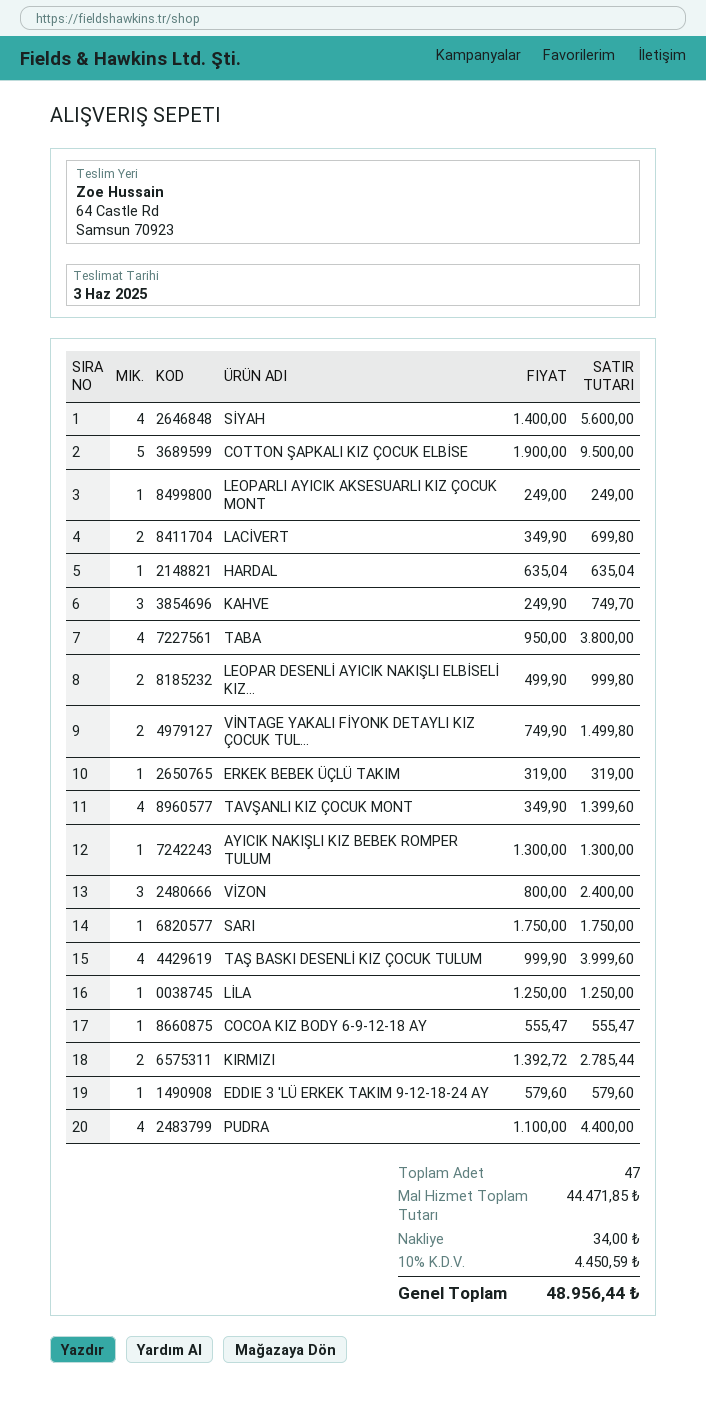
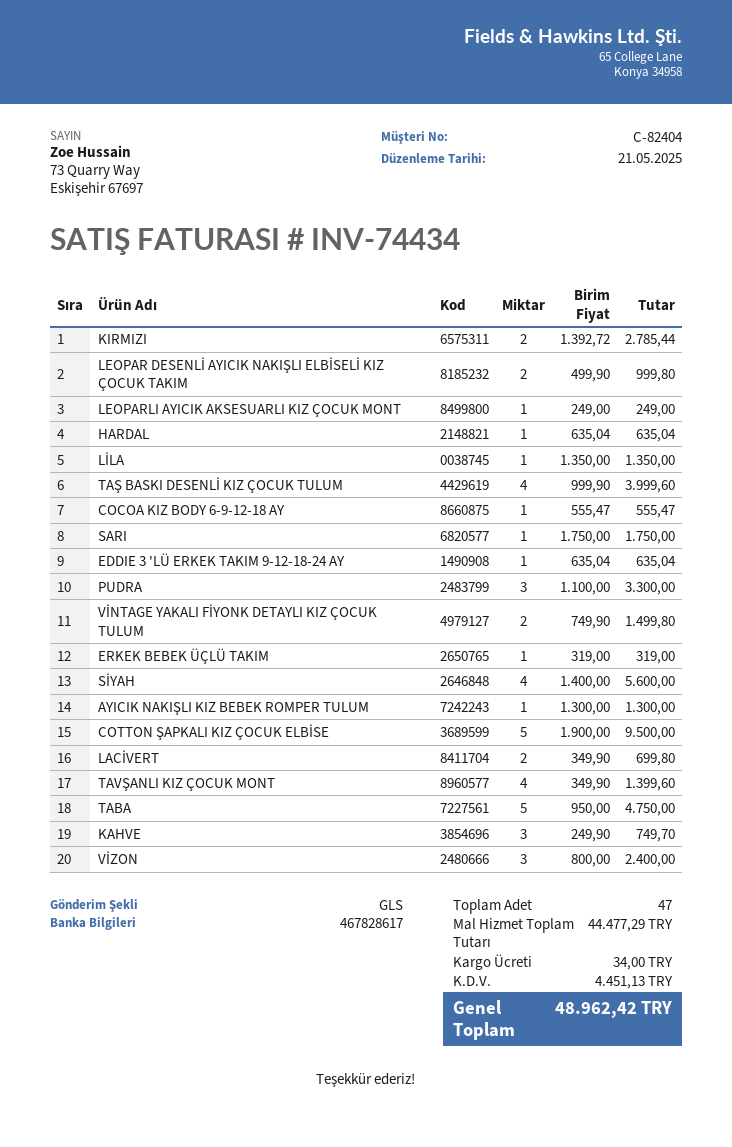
TABA: 4 x 950.00 = 3800.00 -> 5 x 950.00 = 4750.00
LİLA: 1 x 1250.00 = 1250.00 -> 1 x 1350.00 = 1350.00
EDDIE 3 'LÜ ERKEK TAKIM 9-12-18-24 AY: 1 x 579.60 = 579.60 -> 1 x 635.04 = 635.04
PUDRA: 4 x 1100.00 = 4400.00 -> 3 x 1100.00 = 3300.00
subtotal: 44471.85 -> 44477.29
tax: 4450.59 -> 4451.13
total: 48956.44 -> 48962.42

